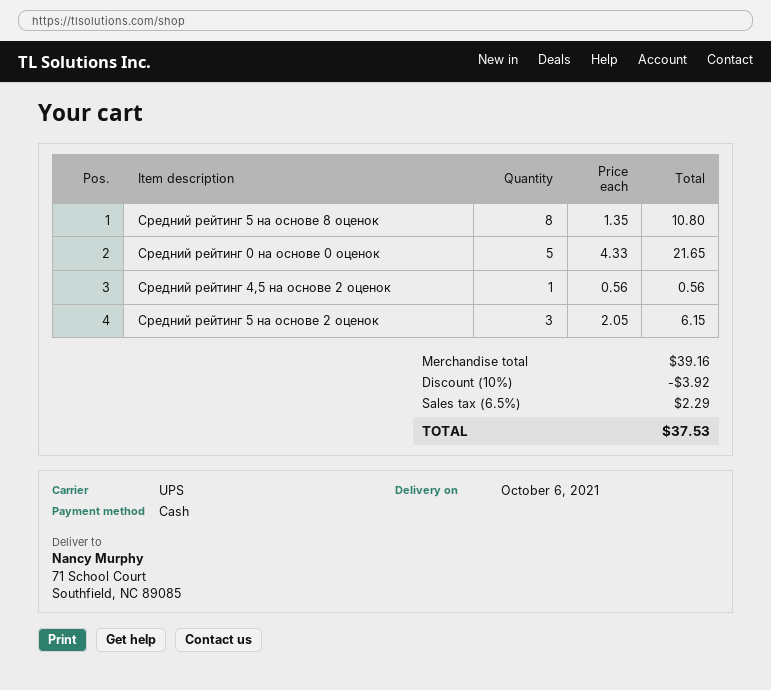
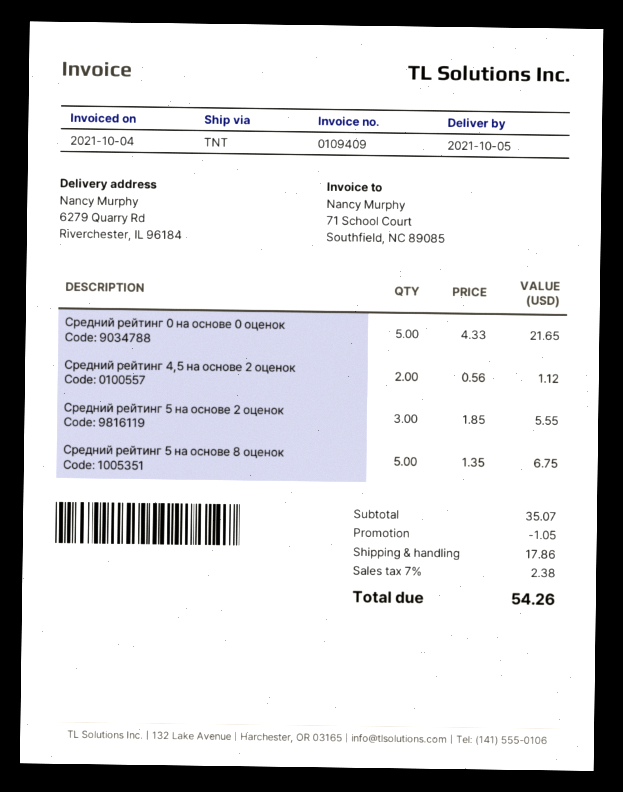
delivery date: 2021-10-06 -> 2021-10-05
shipping method: UPS -> TNT
ship to: 71 School Court, Southfield, NC 89085 -> 6279 Quarry Rd, Riverchester, IL 96184
Средний рейтинг 5 на основе 8 оценок: 8 x 1.35 = 10.80 -> 5 x 1.35 = 6.75
Средний рейтинг 4,5 на основе 2 оценок: 1 x 0.56 = 0.56 -> 2 x 0.56 = 1.12
Средний рейтинг 5 на основе 2 оценок: 3 x 2.05 = 6.15 -> 3 x 1.85 = 5.55
subtotal: 39.16 -> 35.07
discount: 3.92 -> 1.05
shipping: none -> 17.86
tax: 6.5% = 2.29 -> 7% = 2.38
total: 37.53 -> 54.26

